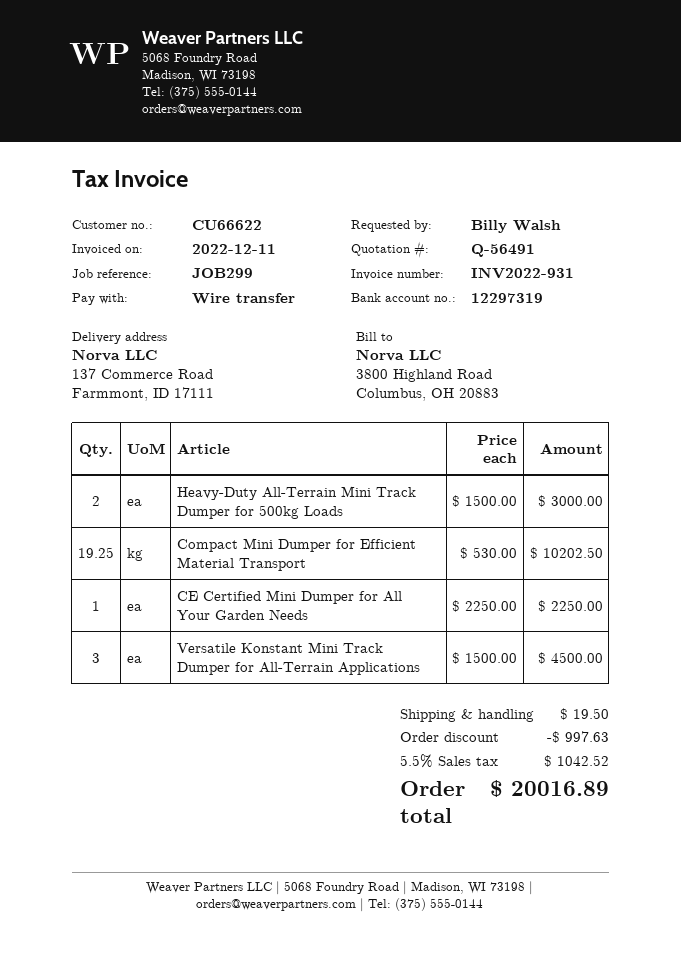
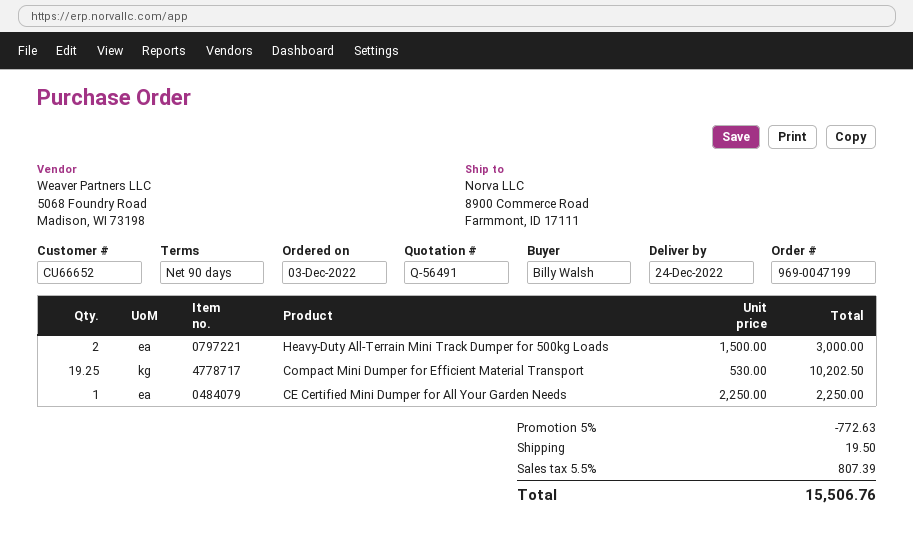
customer number: CU66622 -> CU66652
ship to: 137 Commerce Road, Farmmont, ID 17111 -> 8900 Commerce Road, Farmmont, ID 17111
Versatile Konstant Mini Track Dumper for All-Terrain Applications: 3 x 1500.00 = 4500.00 -> none
discount: 997.63 -> 772.63
tax: 5.5% = 1042.52 -> 5.5% = 807.39
total: 20016.89 -> 15506.76

